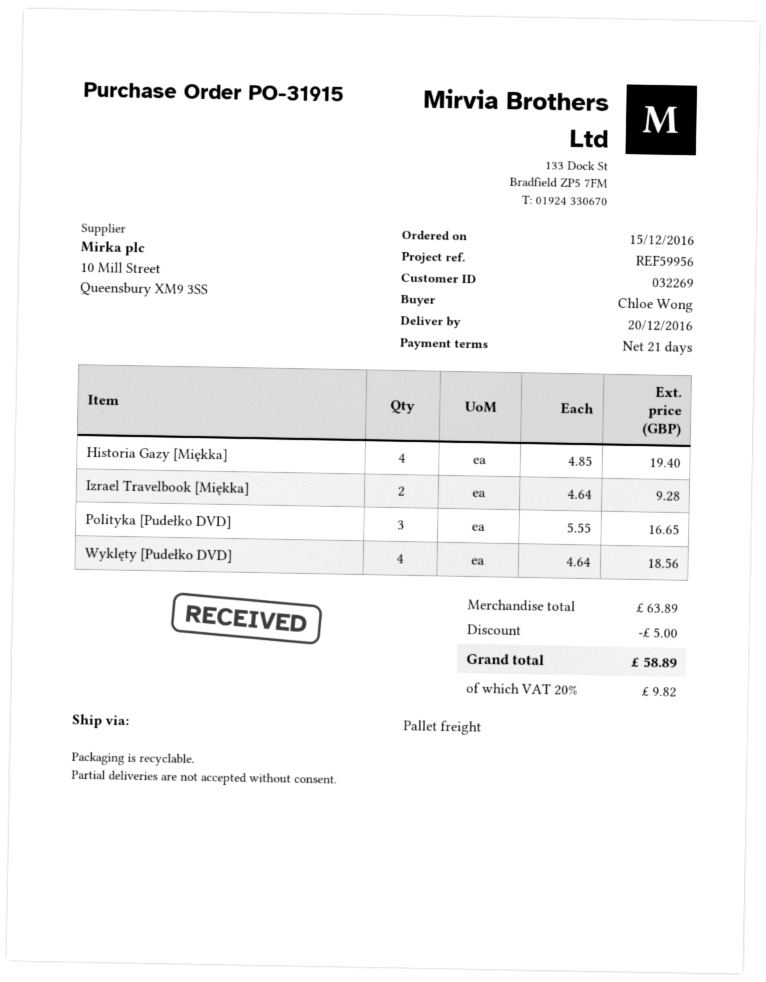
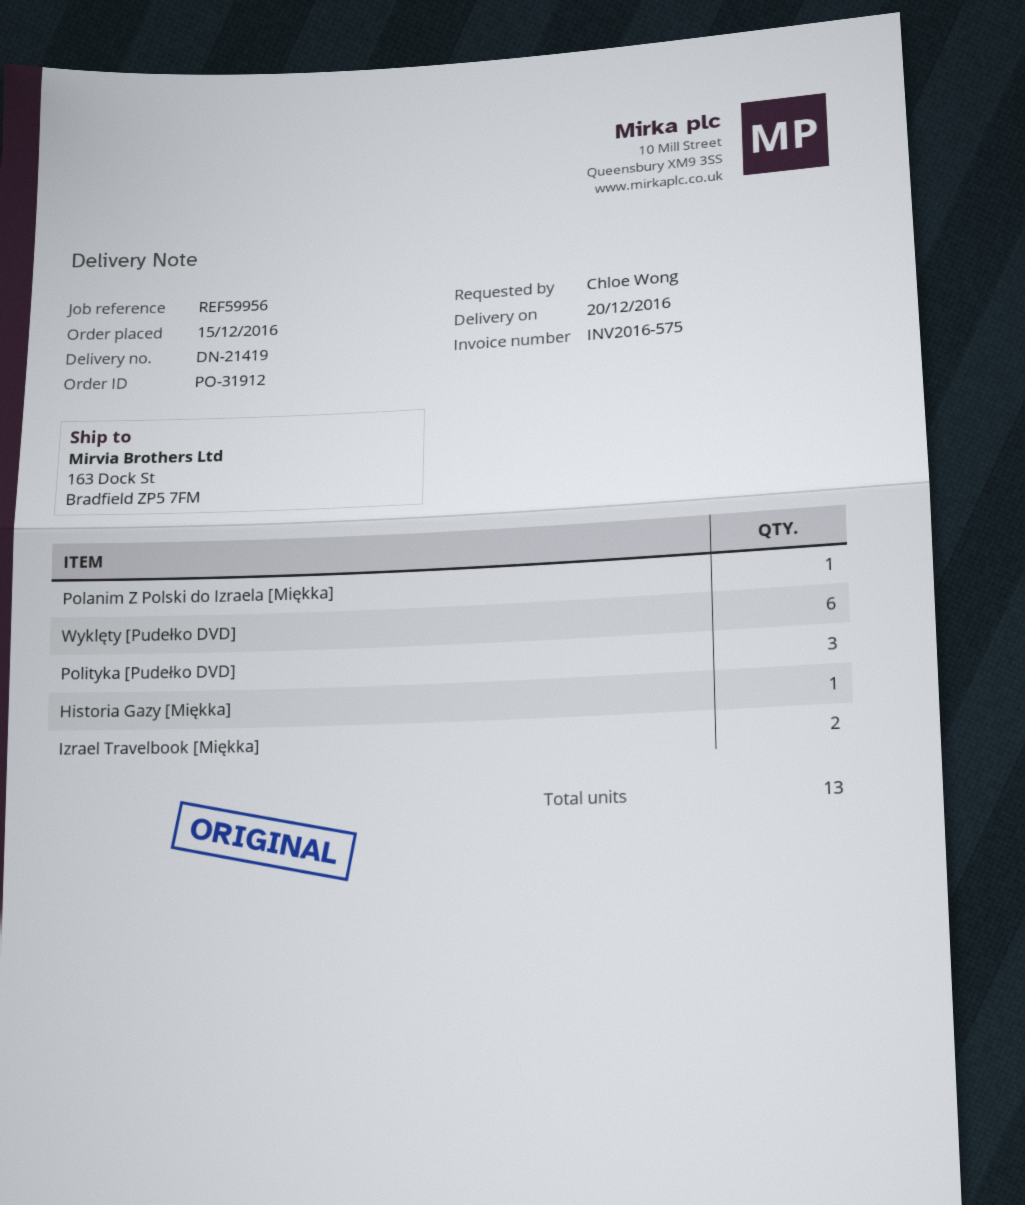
order number: PO-31915 -> PO-31912
Historia Gazy [Miękka]: 4 -> 1
Wyklęty [Pudełko DVD]: 4 -> 6
Polanim Z Polski do Izraela [Miękka]: none -> 1

